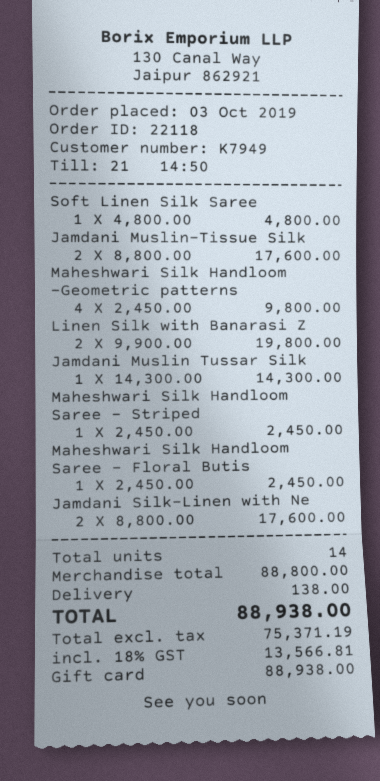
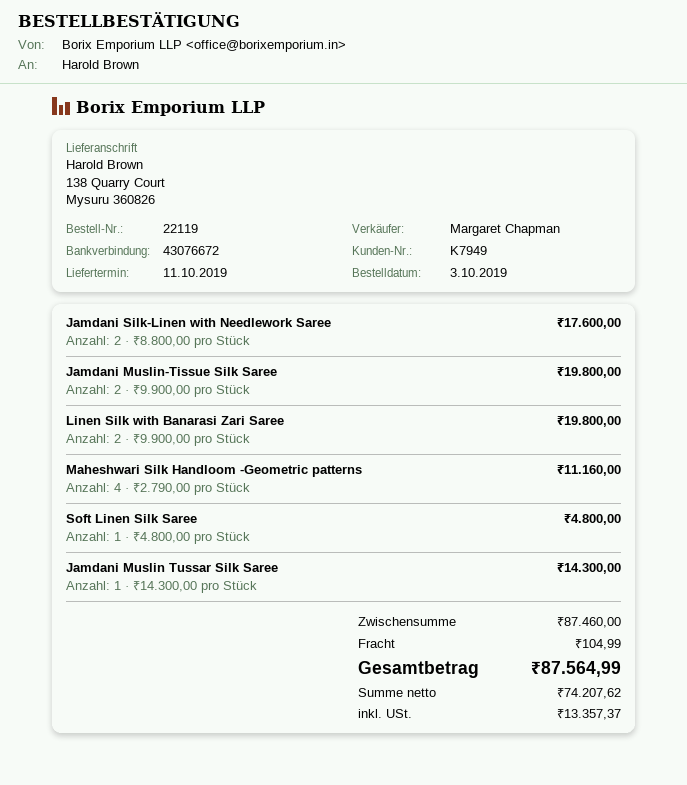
order number: 22118 -> 22119
Jamdani Muslin-Tissue Silk: 2 x 8800.00 = 17600.00 -> 2 x 9900.00 = 19800.00
Maheshwari Silk Handloom -Geometric patterns: 4 x 2450.00 = 9800.00 -> 4 x 2790.00 = 11160.00
Maheshwari Silk Handloom Saree - Striped: 1 x 2450.00 = 2450.00 -> none
Maheshwari Silk Handloom Saree - Floral Butis: 1 x 2450.00 = 2450.00 -> none
subtotal: 88800.00 -> 87460.00
shipping: 138.00 -> 104.99
net: 75371.19 -> 74207.62
tax: 13566.81 -> 13357.37
total: 88938.00 -> 87564.99

